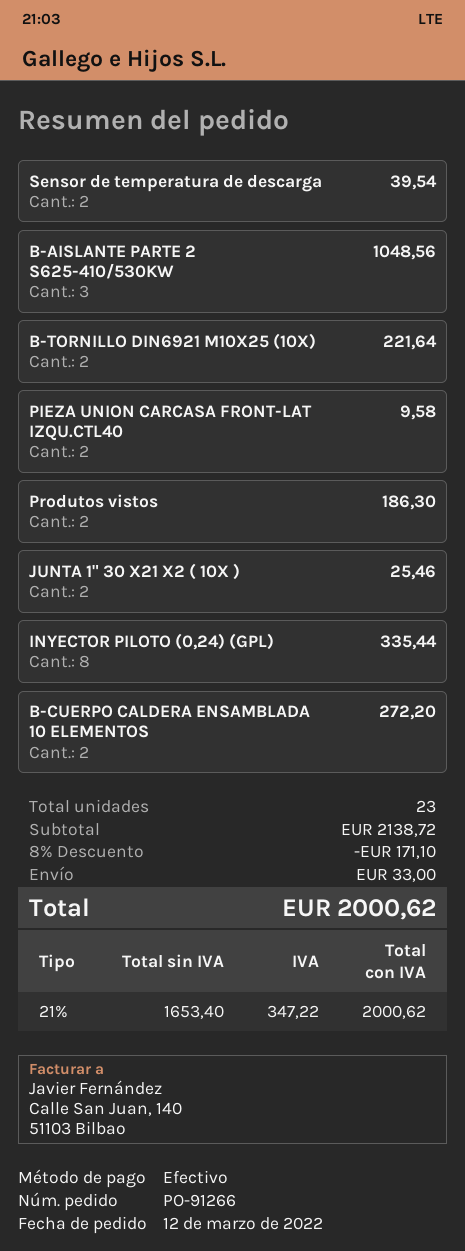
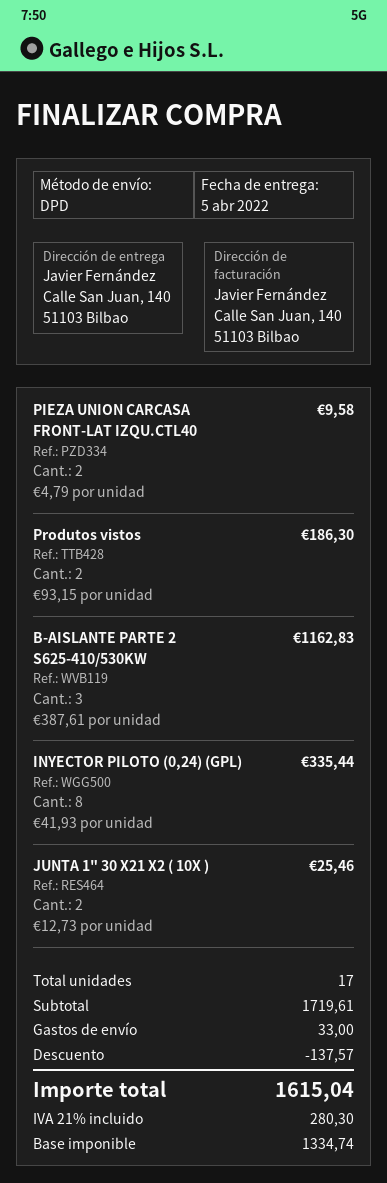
Sensor de temperatura de descarga: 2 for 39.54 -> none
B-AISLANTE PARTE 2 S625-410/530KW: 3 for 1048.56 -> 3 for 1162.83
B-TORNILLO DIN6921 M10X25 (10X): 2 for 221.64 -> none
B-CUERPO CALDERA ENSAMBLADA 10 ELEMENTOS: 2 for 272.20 -> none
total quantity: 23 -> 17
subtotal: 2138.72 -> 1719.61
discount: 171.10 -> 137.57
net: 1653.40 -> 1334.74
tax: 21% = 347.22 -> 21% = 280.30
total: 2000.62 -> 1615.04

